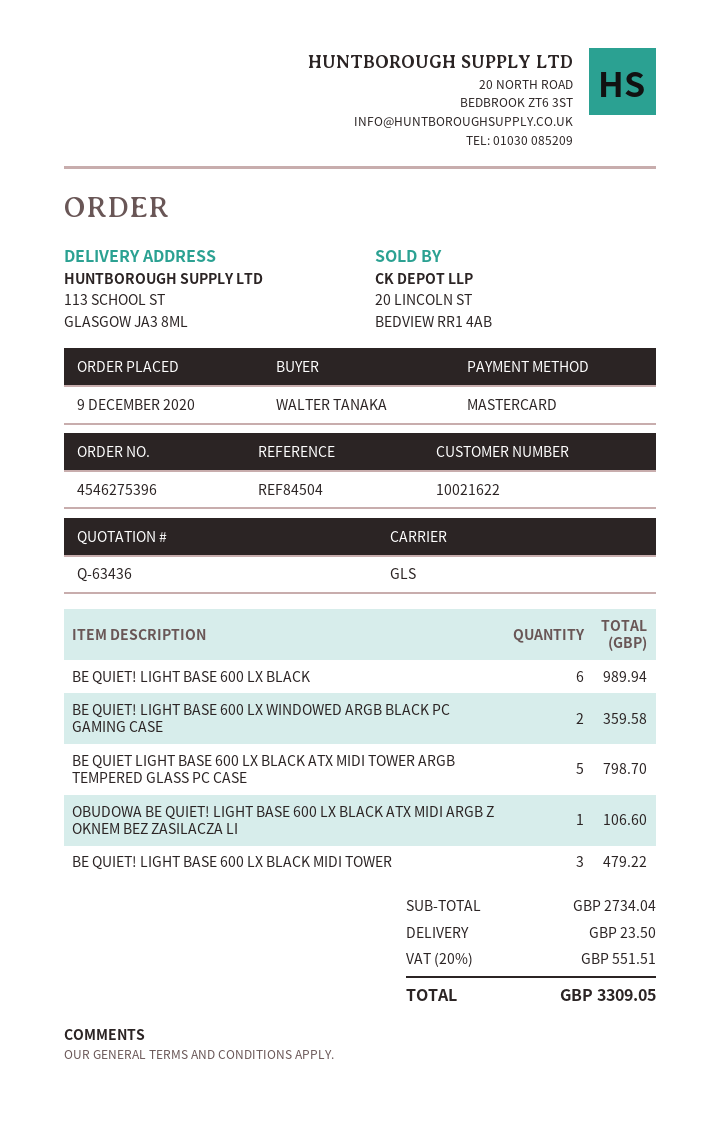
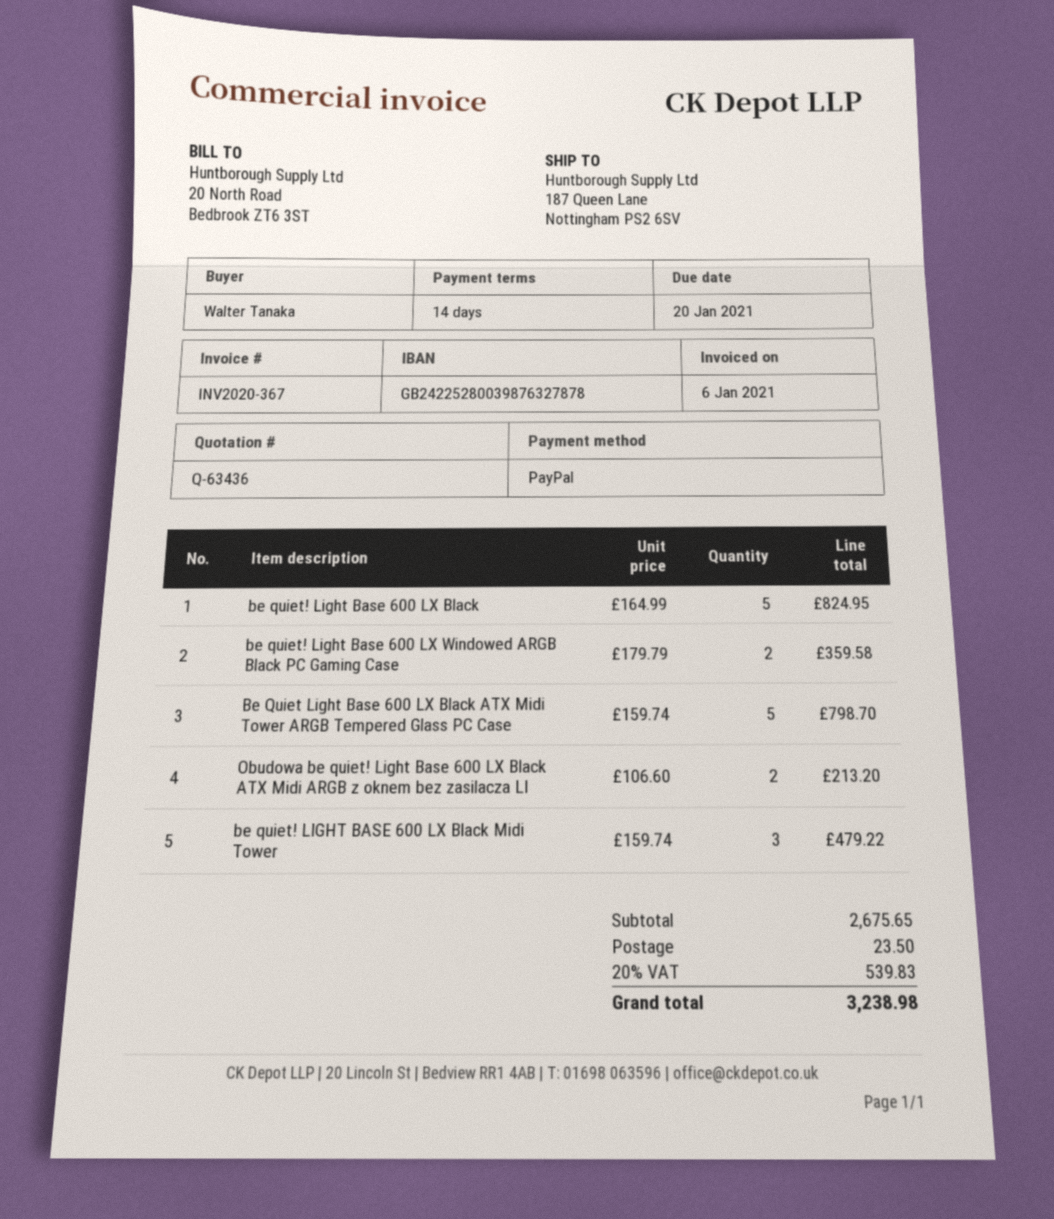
payment method: Mastercard -> PayPal
ship to: 113 SCHOOL ST, GLASGOW JA3 8ML -> 187 Queen Lane, Nottingham PS2 6SV
BE QUIET! LIGHT BASE 600 LX BLACK: 6 for 989.94 -> 5 for 824.95
OBUDOWA BE QUIET! LIGHT BASE 600 LX BLACK ATX MIDI ARGB Z OKNEM BEZ ZASILACZA LI: 1 for 106.60 -> 2 for 213.20
subtotal: 2734.04 -> 2675.65
tax: 20% = 551.51 -> 20% = 539.83
total: 3309.05 -> 3238.98

